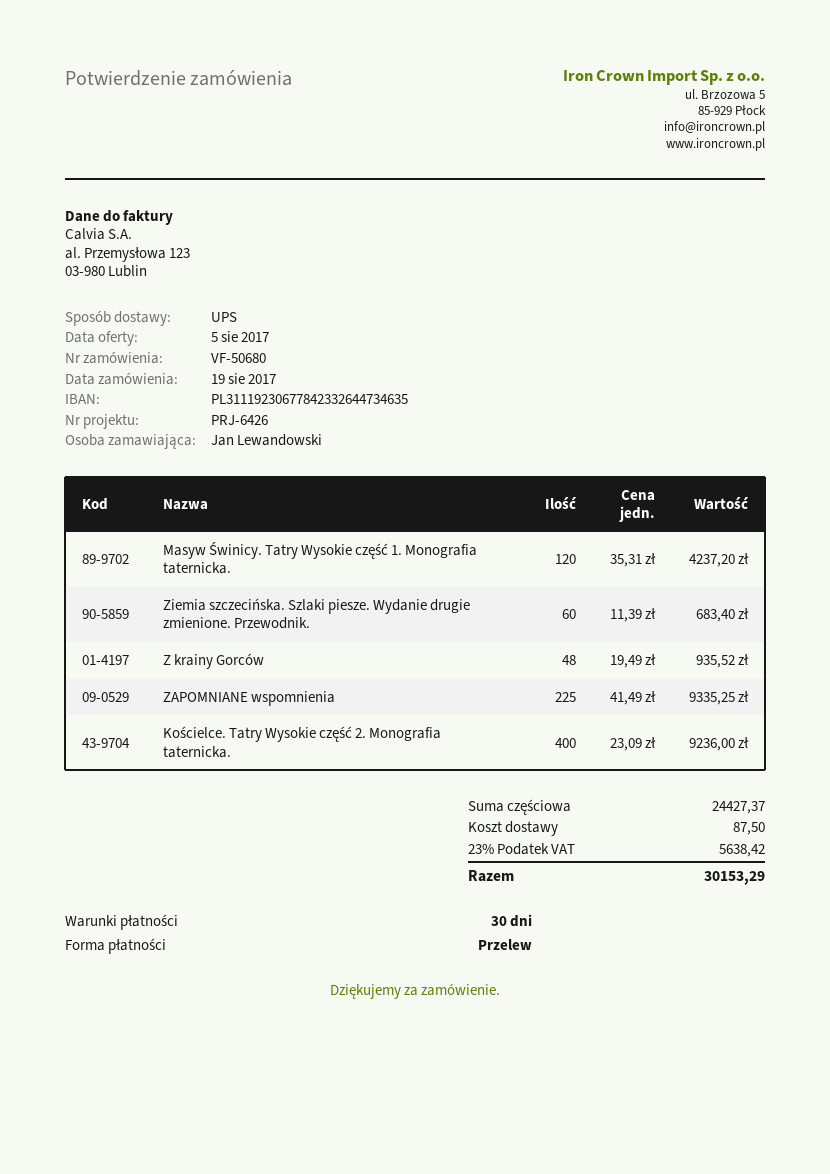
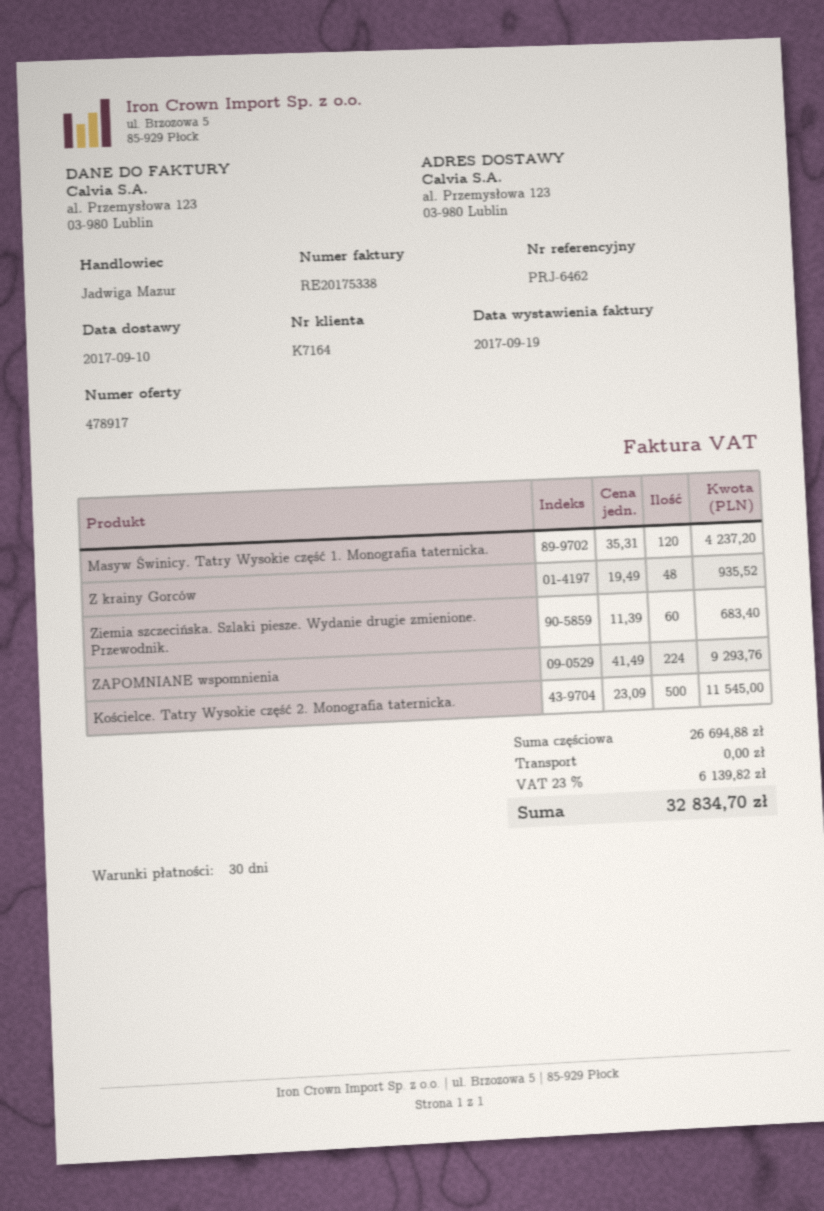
reference: PRJ-6426 -> PRJ-6462
ZAPOMNIANE wspomnienia: 225 x 41.49 = 9335.25 -> 224 x 41.49 = 9293.76
Kościelce. Tatry Wysokie część 2. Monografia taternicka.: 400 x 23.09 = 9236.00 -> 500 x 23.09 = 11545.00
subtotal: 24427.37 -> 26694.88
shipping: 87.50 -> 0.00
tax: 23% = 5638.42 -> 23% = 6139.82
total: 30153.29 -> 32834.70

